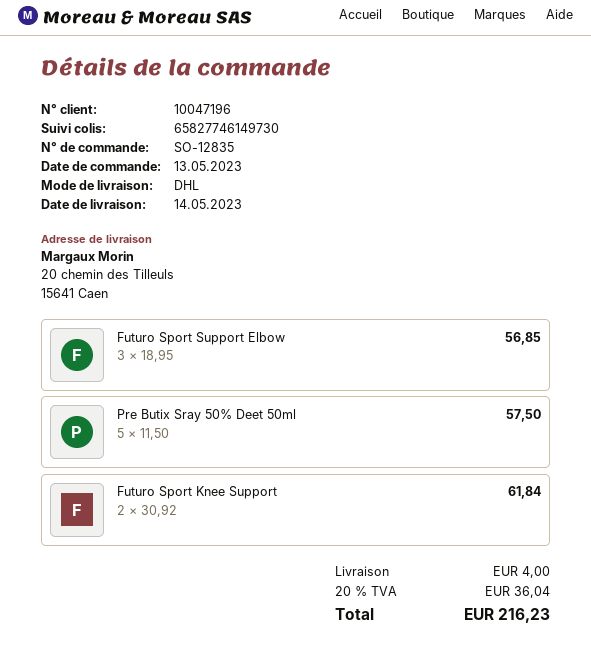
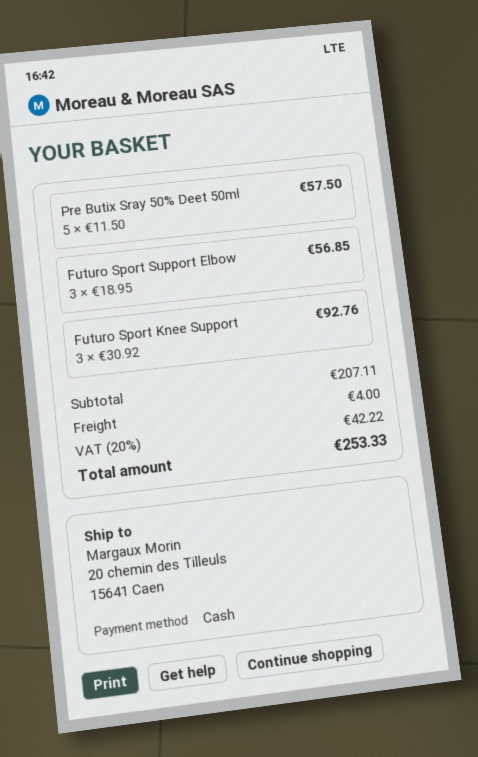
Futuro Sport Knee Support: 2 x 30.92 = 61.84 -> 3 x 30.92 = 92.76
tax: 20% = 36.04 -> 20% = 42.22
total: 216.23 -> 253.33

